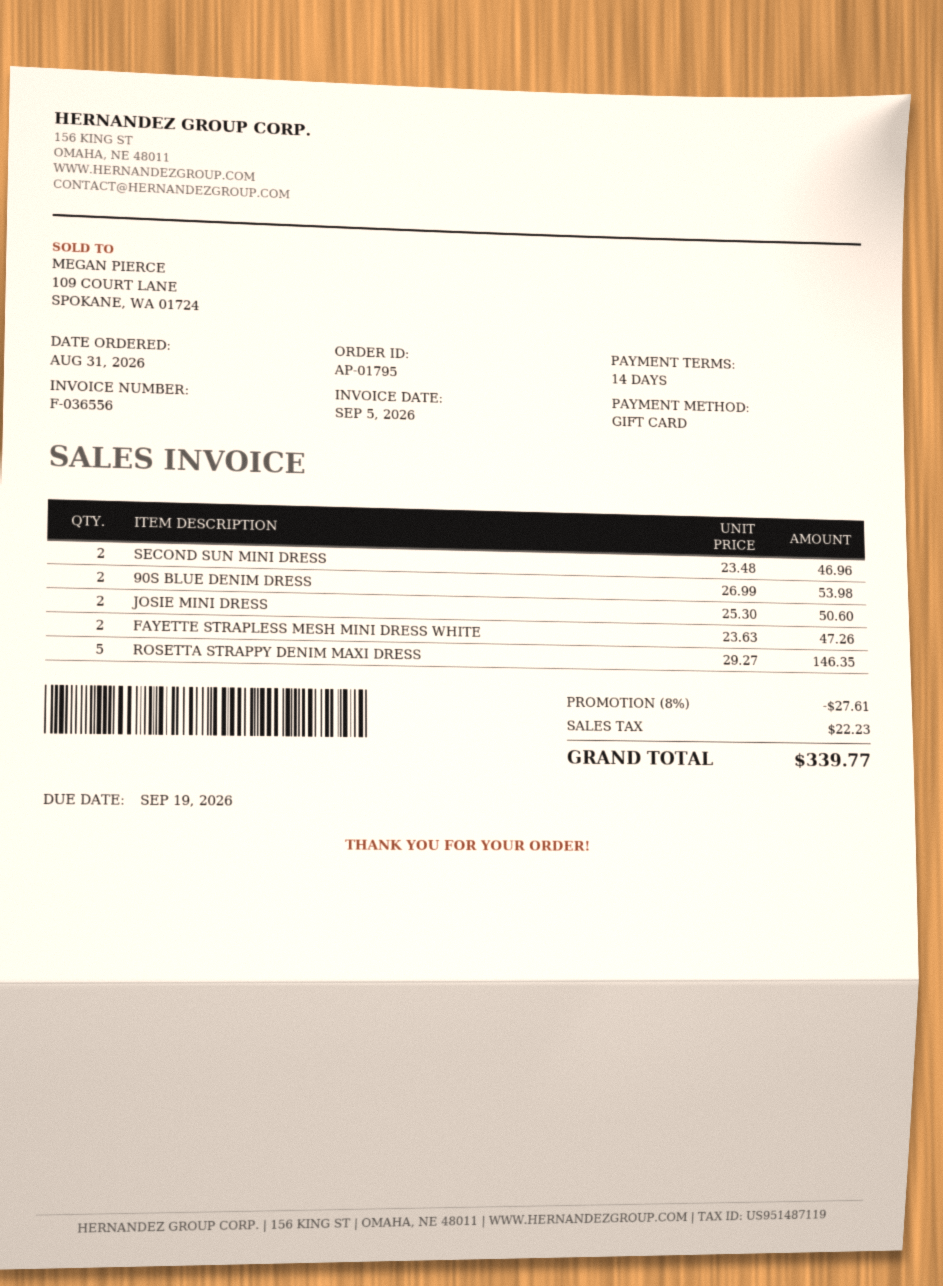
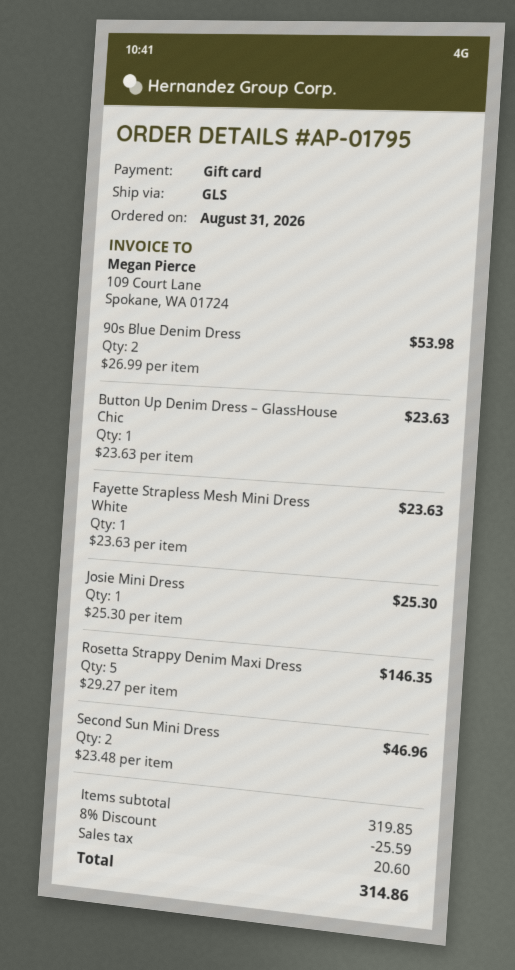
JOSIE MINI DRESS: 2 x 25.30 = 50.60 -> 1 x 25.30 = 25.30
FAYETTE STRAPLESS MESH MINI DRESS WHITE: 2 x 23.63 = 47.26 -> 1 x 23.63 = 23.63
Button Up Denim Dress – GlassHouse Chic: none -> 1 x 23.63 = 23.63
discount: 8% = 27.61 -> 8% = 25.59
tax: 22.23 -> 20.60
total: 339.77 -> 314.86

